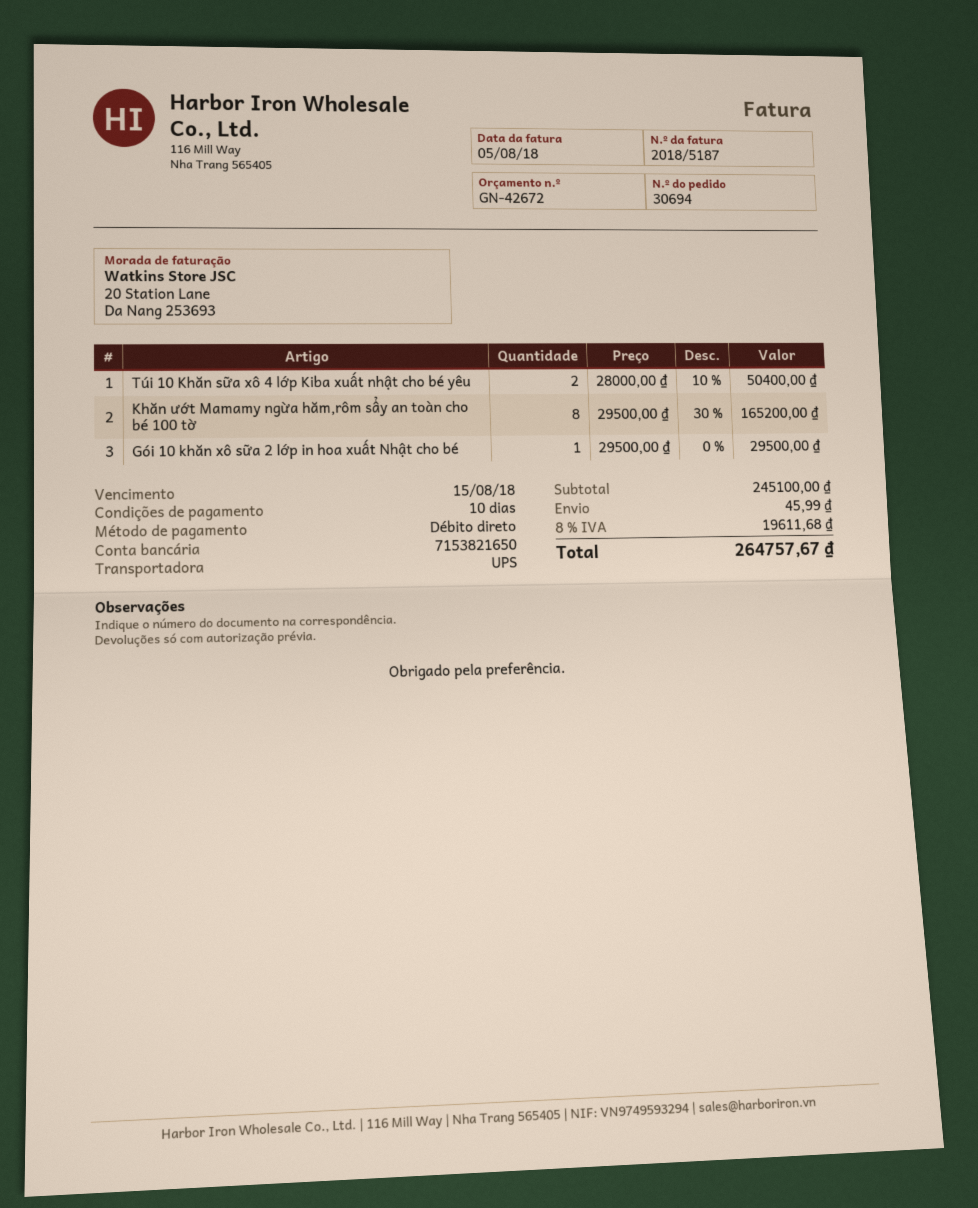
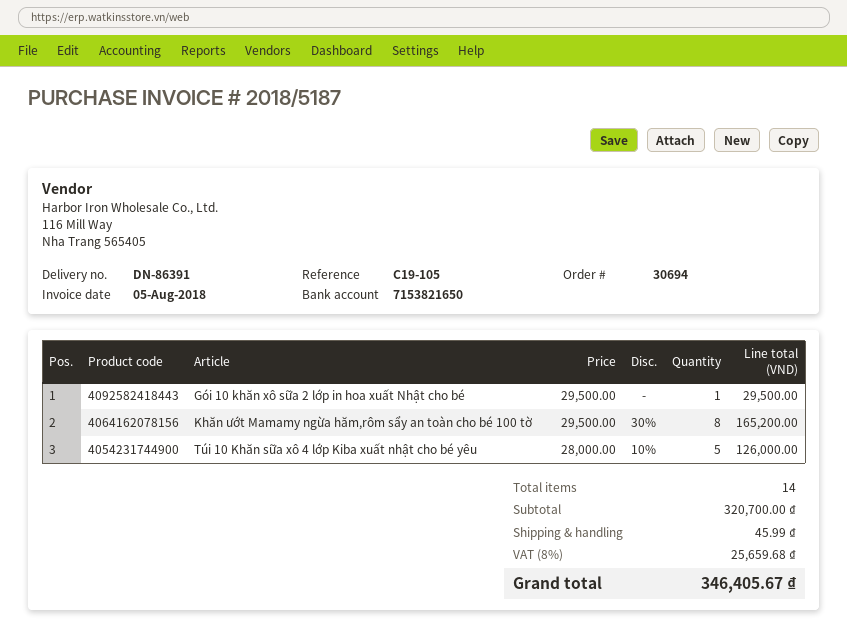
Túi 10 Khăn sữa xô 4 lớp Kiba xuất nhật cho bé yêu: 2 x 28000.00 - 10% = 50400.00 -> 5 x 28000.00 - 10% = 126000.00
subtotal: 245100.00 -> 320700.00
tax: 8% = 19611.68 -> 8% = 25659.68
total: 264757.67 -> 346405.67

